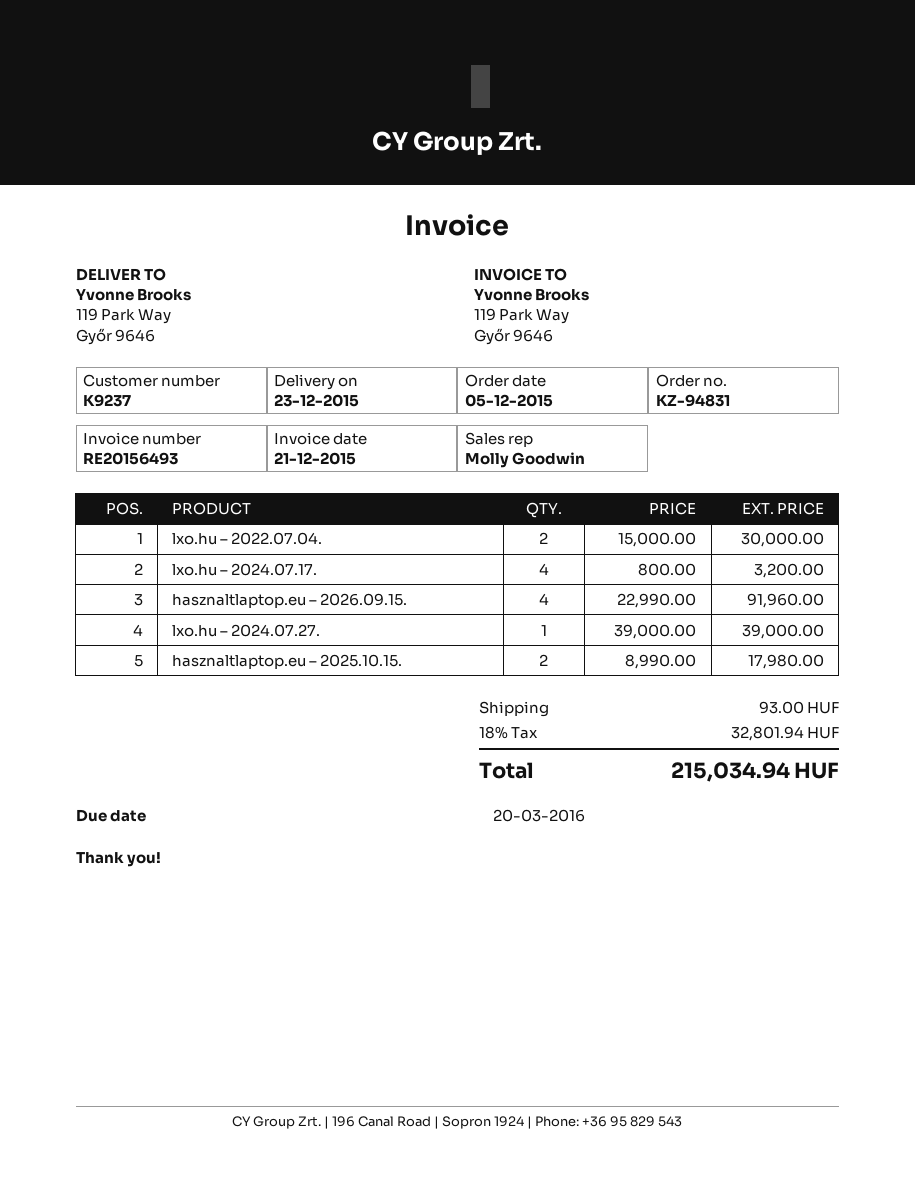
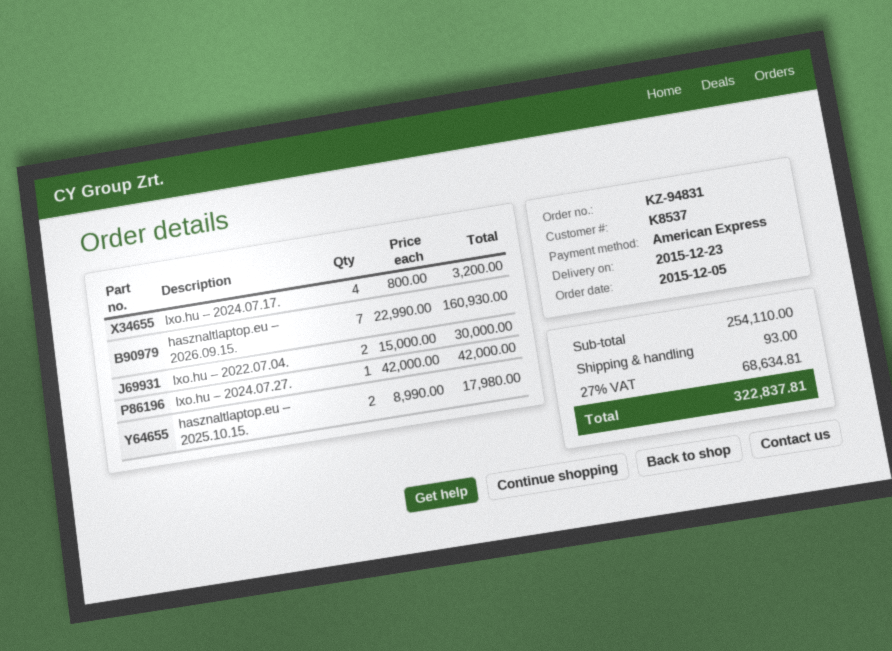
customer number: K9237 -> K8537
hasznaltlaptop.eu – 2026.09.15.: 4 x 22990.00 = 91960.00 -> 7 x 22990.00 = 160930.00
lxo.hu – 2024.07.27.: 1 x 39000.00 = 39000.00 -> 1 x 42000.00 = 42000.00
tax: 18% = 32801.94 -> 27% = 68634.81
total: 215034.94 -> 322837.81

